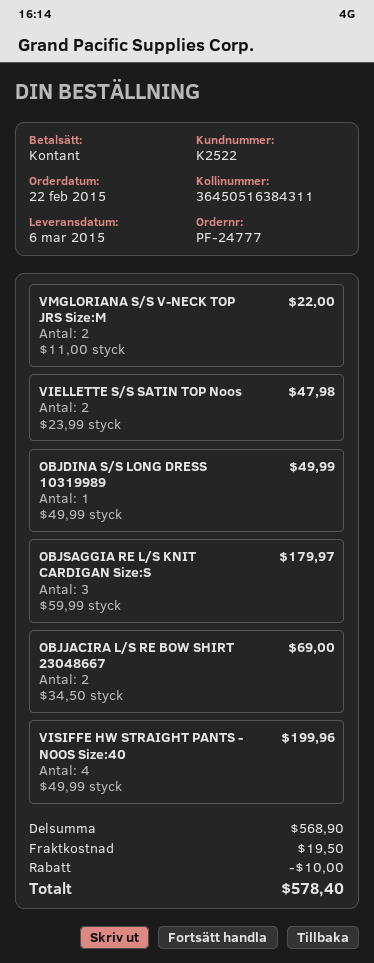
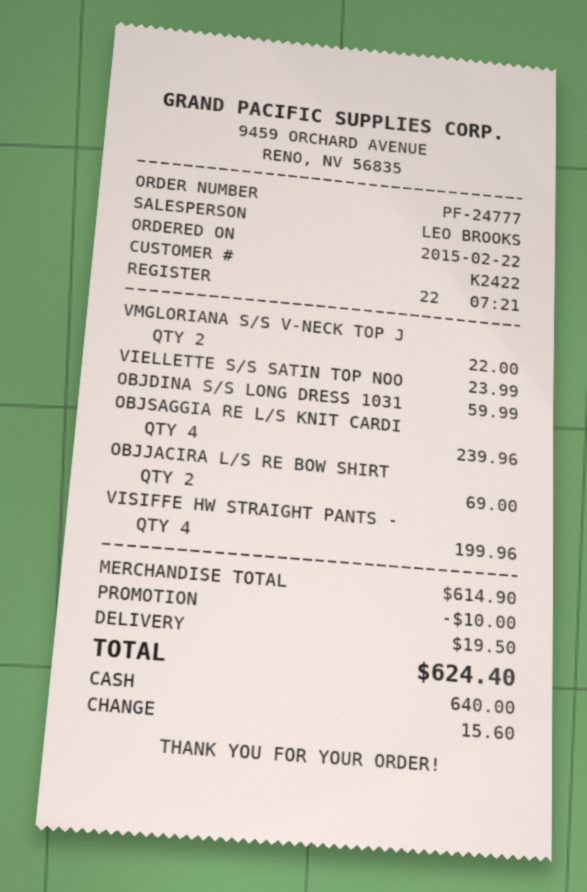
customer number: K2522 -> K2422
VIELLETTE S/S SATIN TOP Noos: 2 for 47.98 -> 1 for 23.99
OBJDINA S/S LONG DRESS 10319989: 1 for 49.99 -> 1 for 59.99
OBJSAGGIA RE L/S KNIT CARDIGAN Size:S: 3 for 179.97 -> 4 for 239.96
subtotal: 568.90 -> 614.90
total: 578.40 -> 624.40

